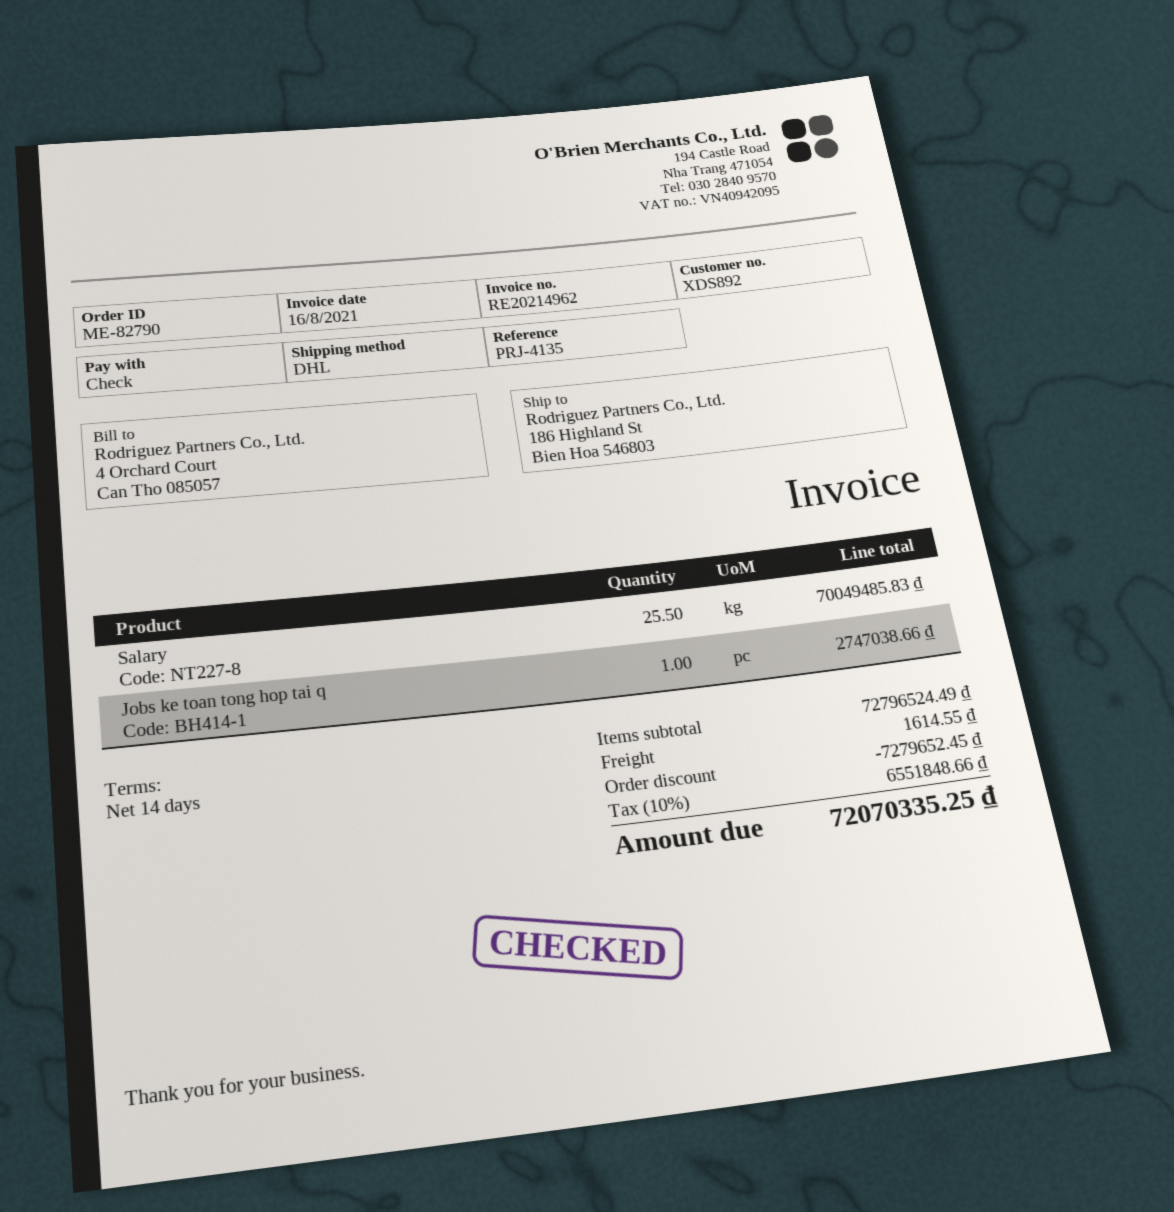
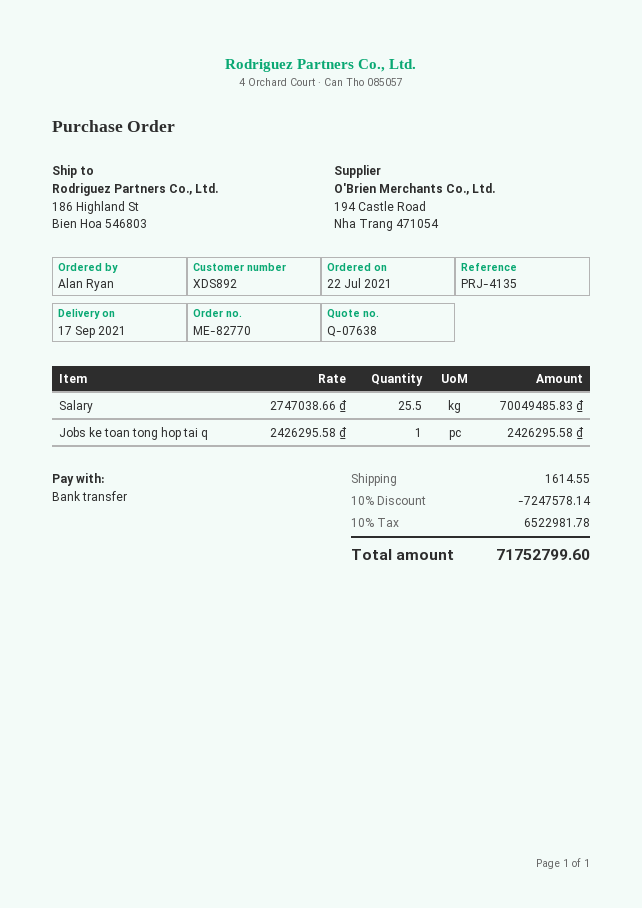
order number: ME-82790 -> ME-82770
payment method: cheque -> bank transfer
Jobs ke toan tong hop tai q: 1 for 2747038.66 -> 1 for 2426295.58
discount: 7279652.45 -> 7247578.14
tax: 10% = 6551848.66 -> 10% = 6522981.78
total: 72070335.25 -> 71752799.60

